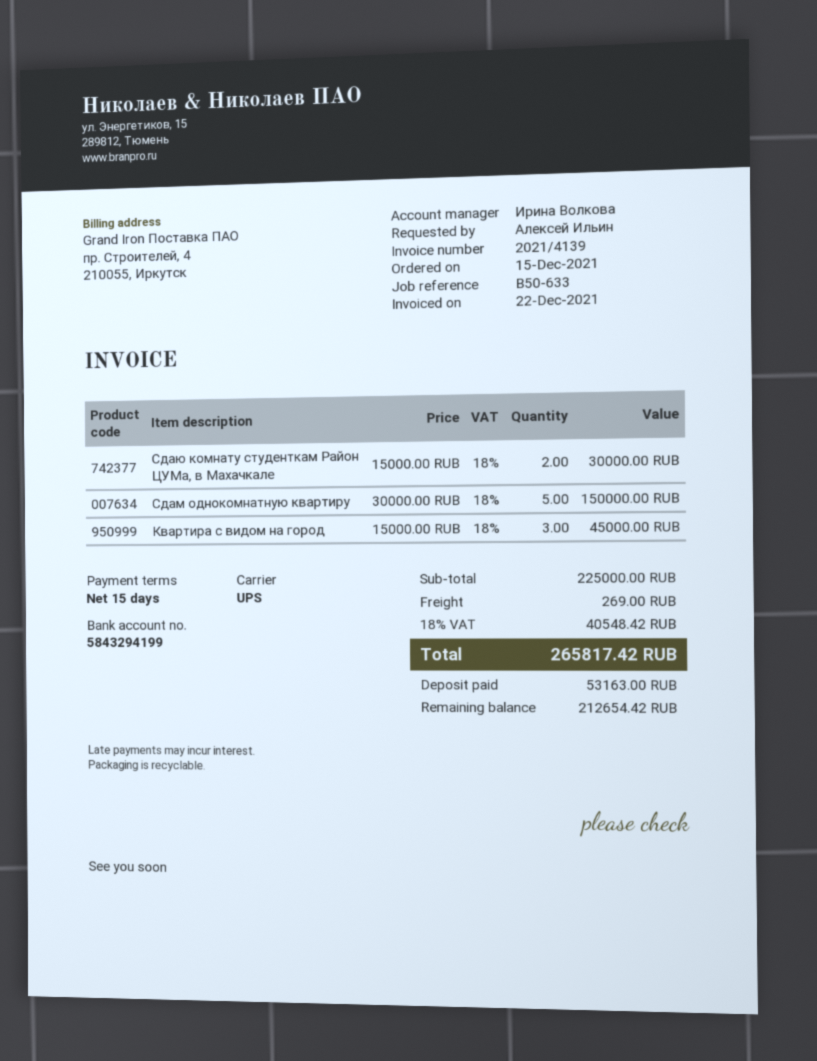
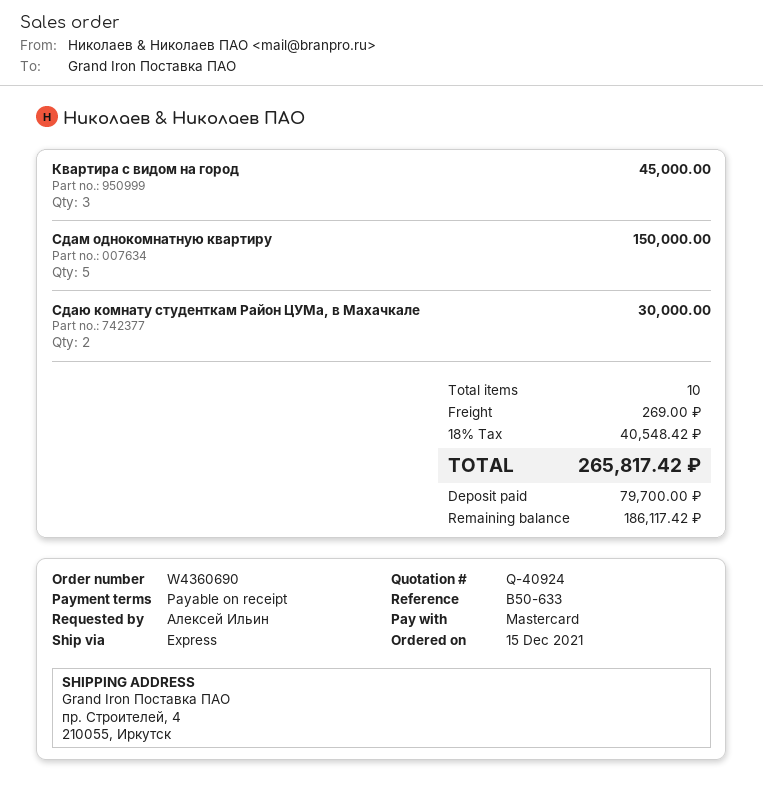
payment terms: 15 days -> on receipt
shipping method: UPS -> express
deposit: 53163.00 -> 79700.00
balance: 212654.42 -> 186117.42

